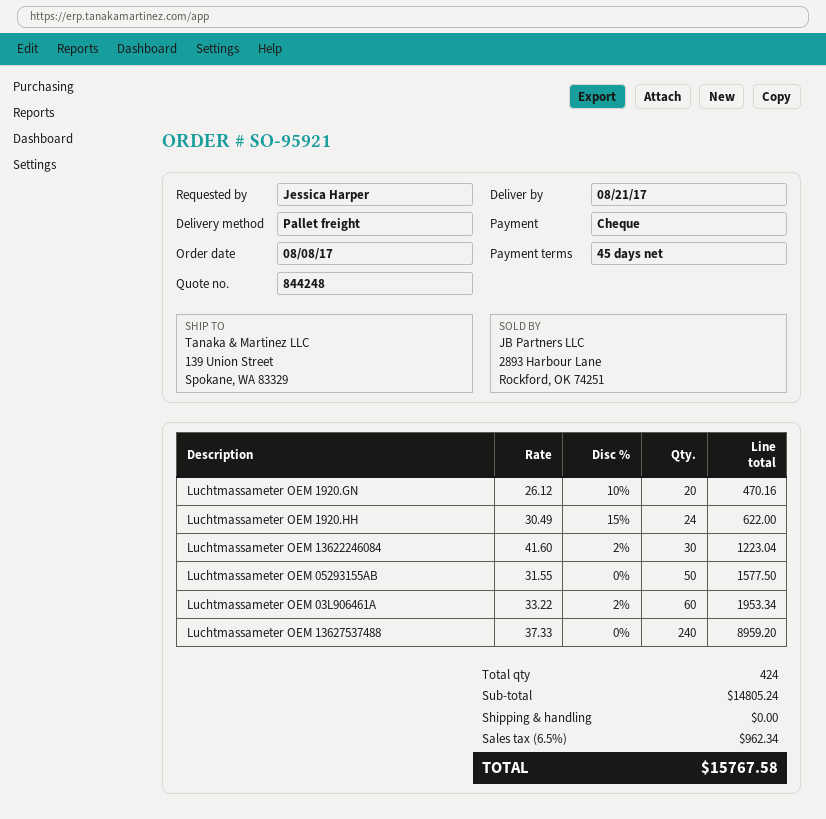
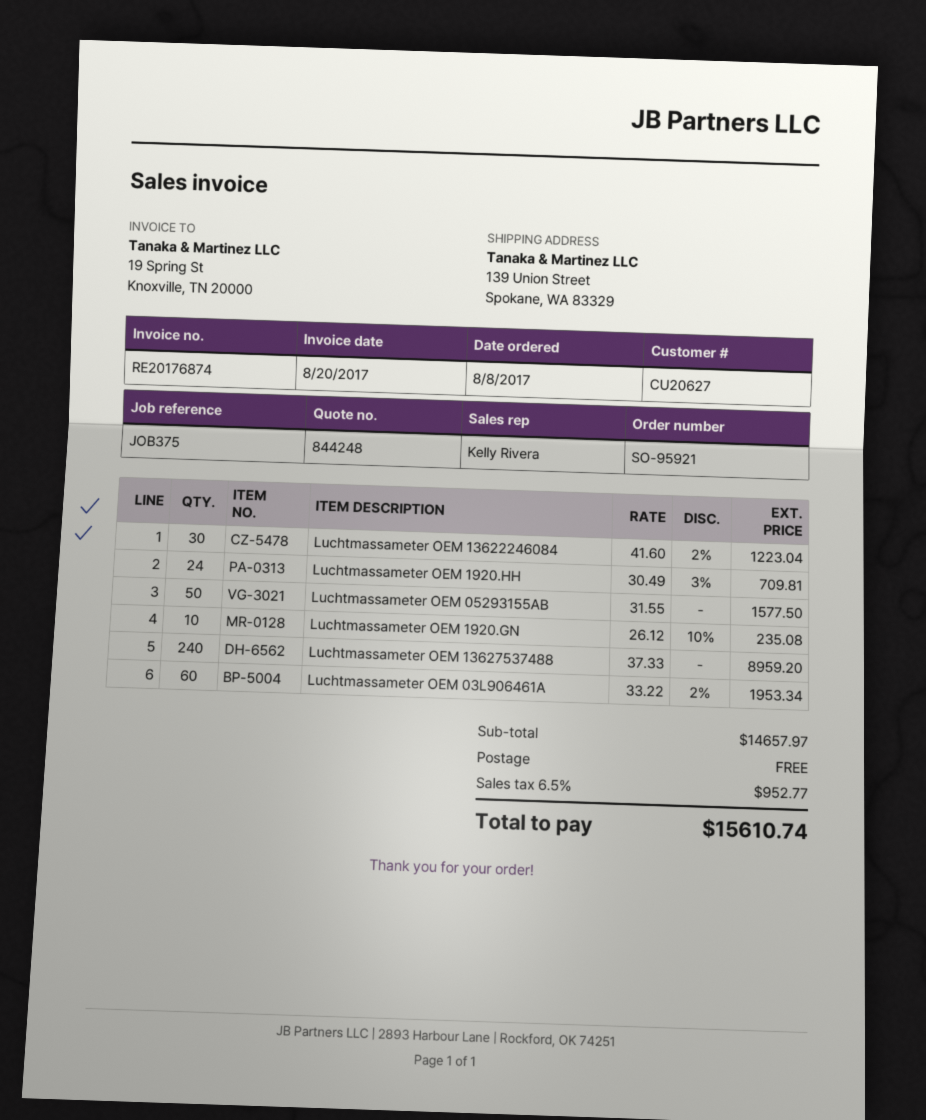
Luchtmassameter OEM 1920.GN: 20 x 26.12 - 10% = 470.16 -> 10 x 26.12 - 10% = 235.08
Luchtmassameter OEM 1920.HH: 24 x 30.49 - 15% = 622.00 -> 24 x 30.49 - 3% = 709.81
subtotal: 14805.24 -> 14657.97
tax: 6.5% = 962.34 -> 6.5% = 952.77
total: 15767.58 -> 15610.74

